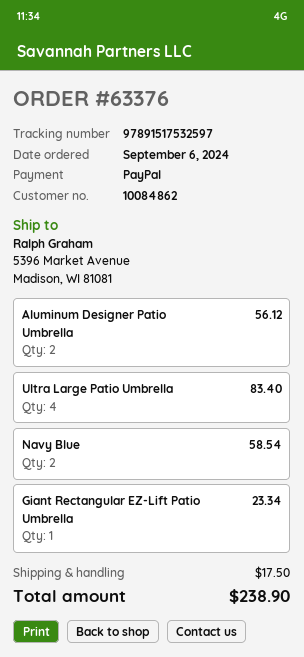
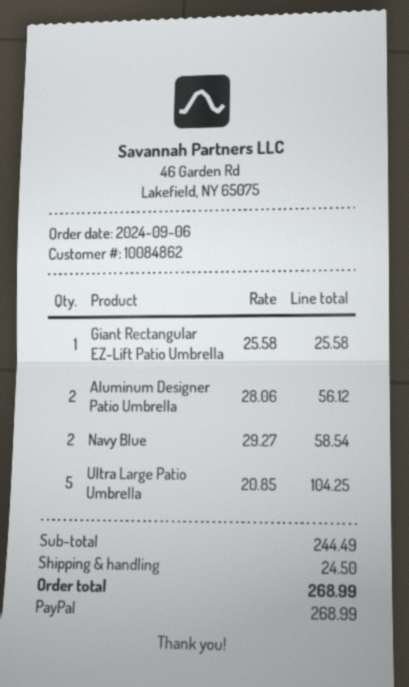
Ultra Large Patio Umbrella: 4 for 83.40 -> 5 for 104.25
Giant Rectangular EZ-Lift Patio Umbrella: 1 for 23.34 -> 1 for 25.58
shipping: 17.50 -> 24.50
total: 238.90 -> 268.99

